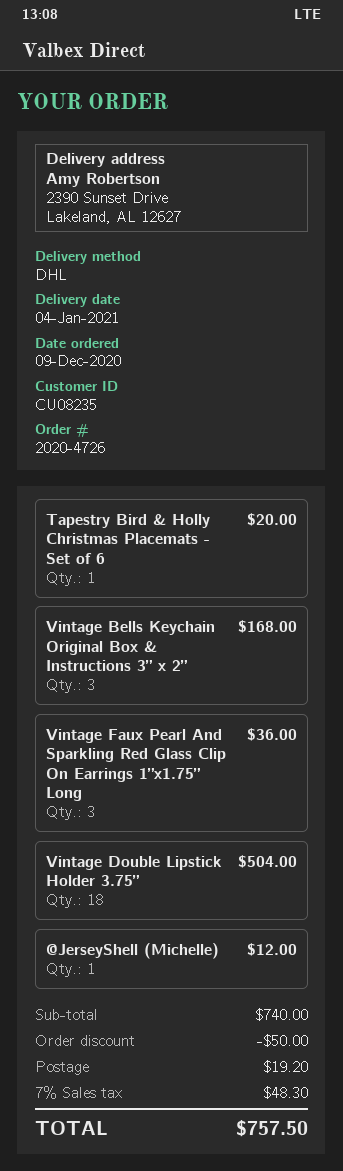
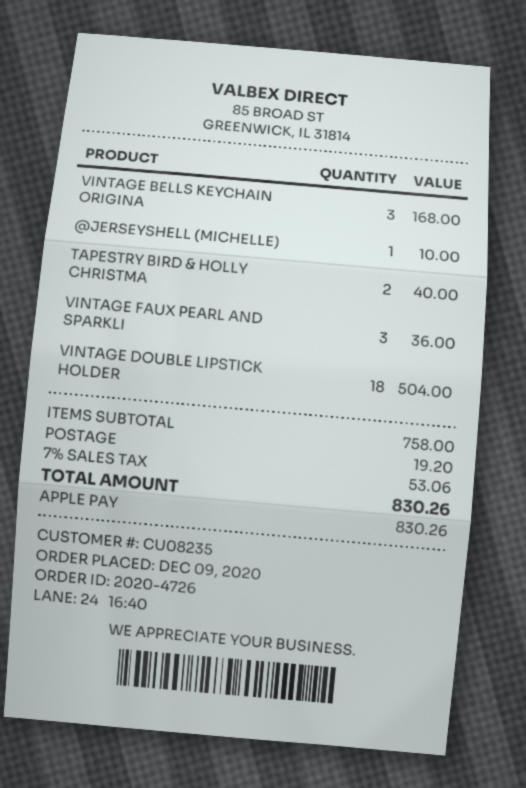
Tapestry Bird & Holly Christmas Placemats - Set of 6: 1 for 20.00 -> 2 for 40.00
@JerseyShell (Michelle): 1 for 12.00 -> 1 for 10.00
subtotal: 740.00 -> 758.00
discount: 50.00 -> none
tax: 7% = 48.30 -> 7% = 53.06
total: 757.50 -> 830.26

